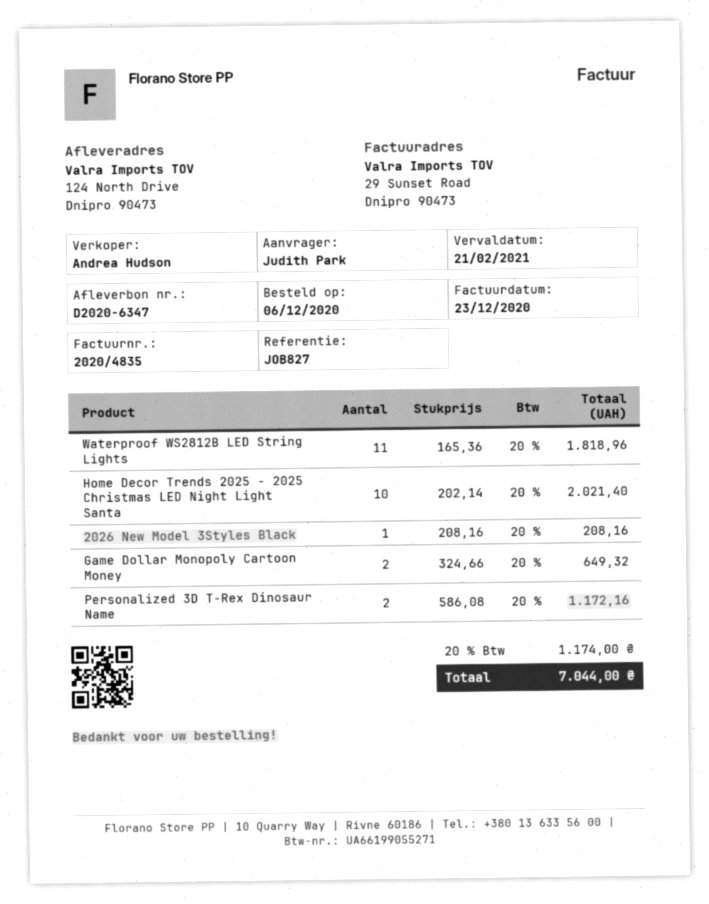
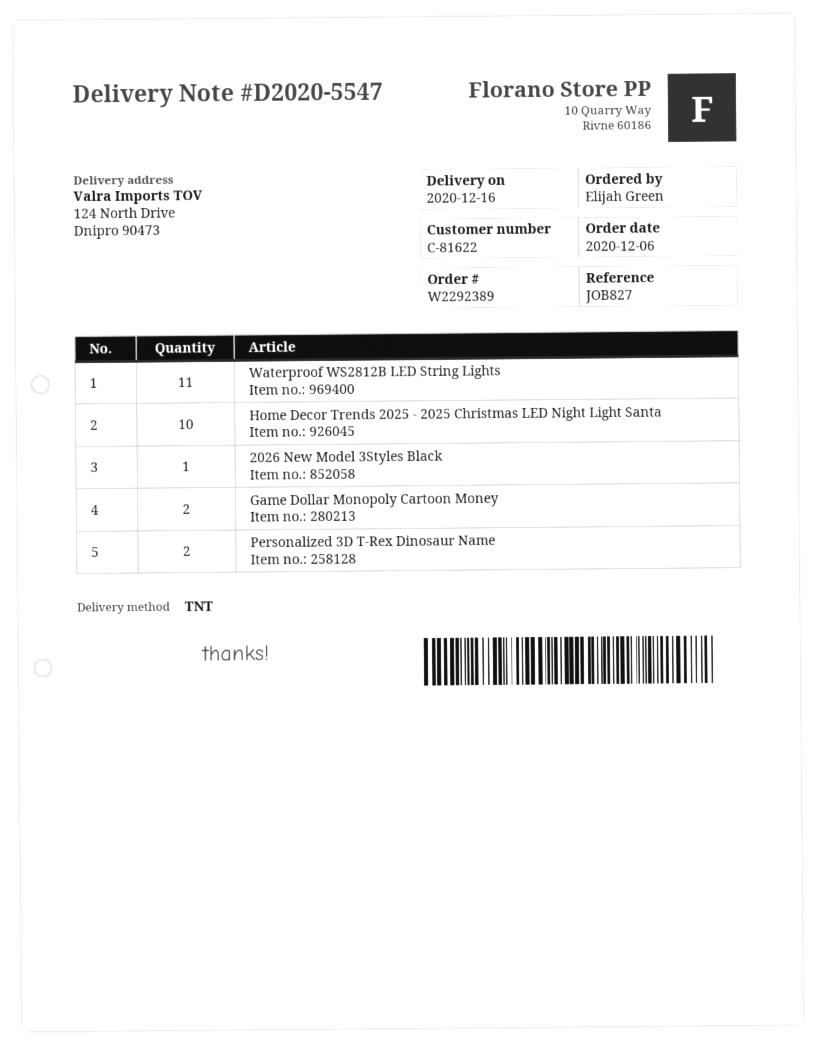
delivery note number: D2020-6347 -> D2020-5547
ordered by: Judith Park -> Elijah Green

